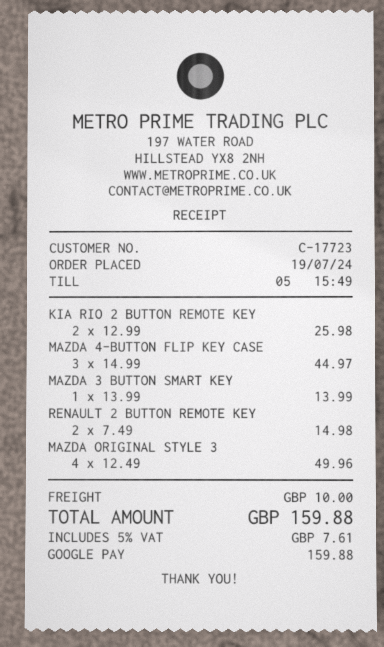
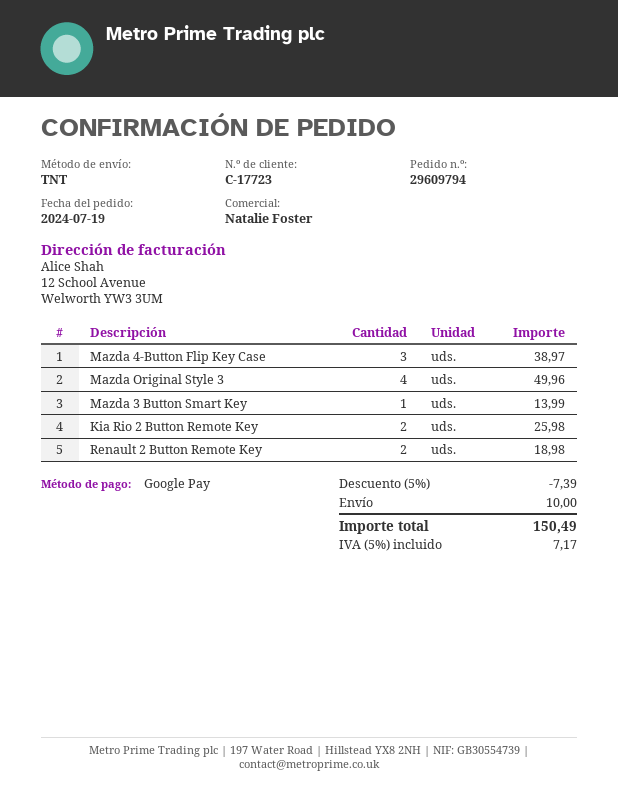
MAZDA 4-BUTTON FLIP KEY CASE: 3 for 44.97 -> 3 for 38.97
RENAULT 2 BUTTON REMOTE KEY: 2 for 14.98 -> 2 for 18.98
discount: none -> 5% = 7.39
tax: 5% = 7.61 -> 5% = 7.17
total: 159.88 -> 150.49

